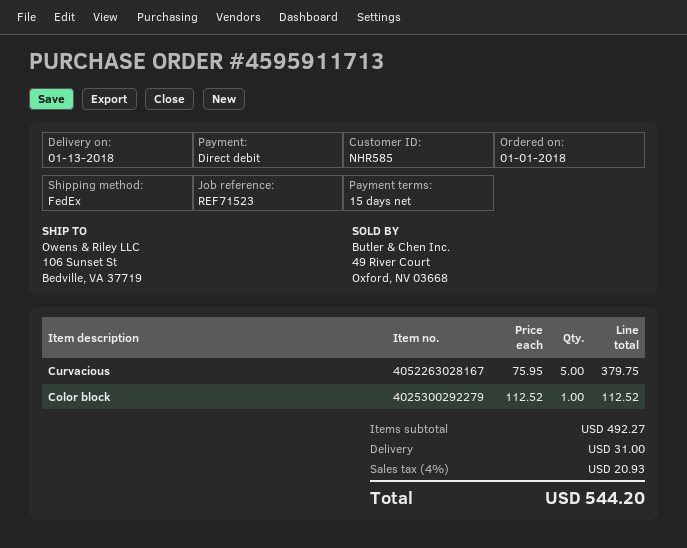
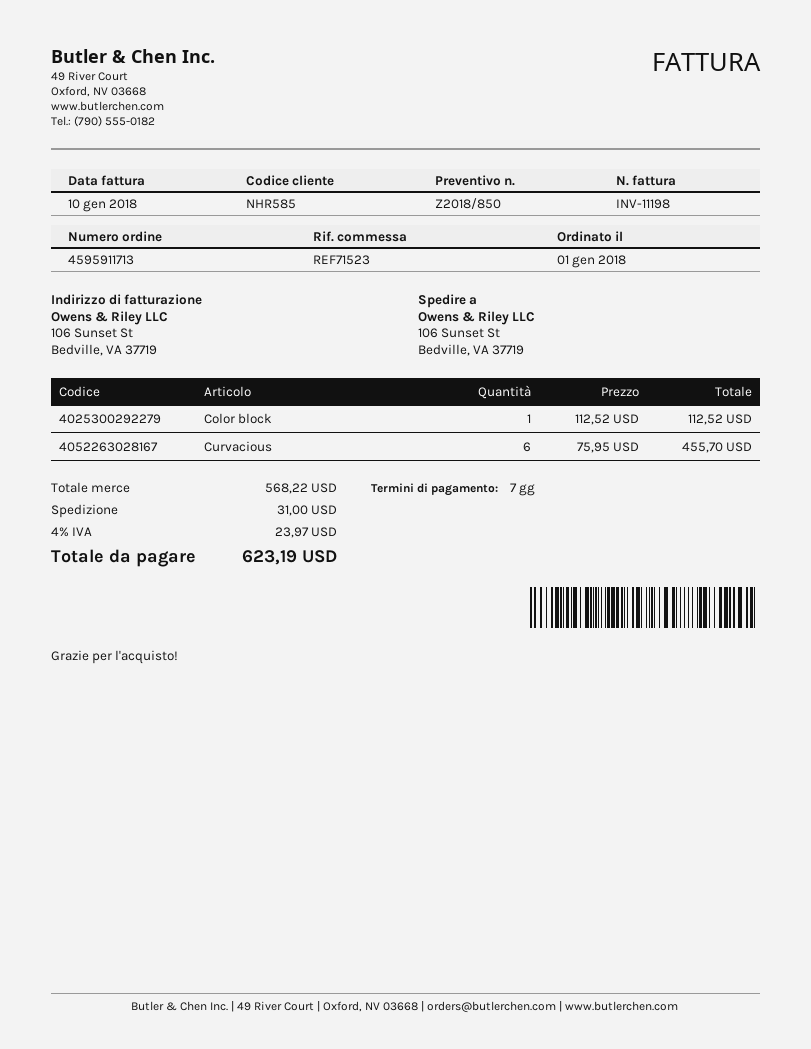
payment terms: 15 days -> 7 days
Curvacious: 5 x 75.95 = 379.75 -> 6 x 75.95 = 455.70
subtotal: 492.27 -> 568.22
tax: 4% = 20.93 -> 4% = 23.97
total: 544.20 -> 623.19

